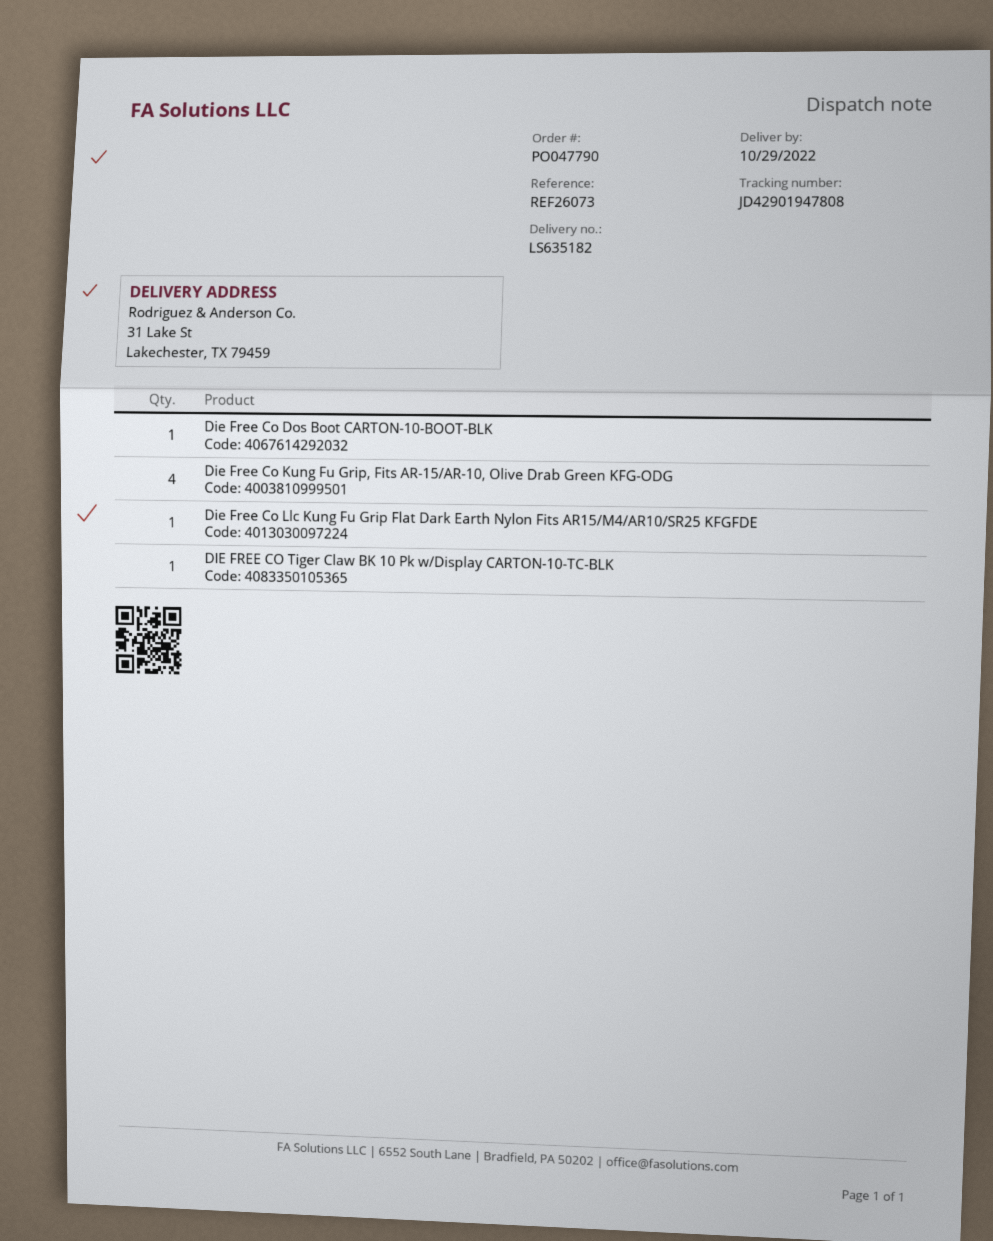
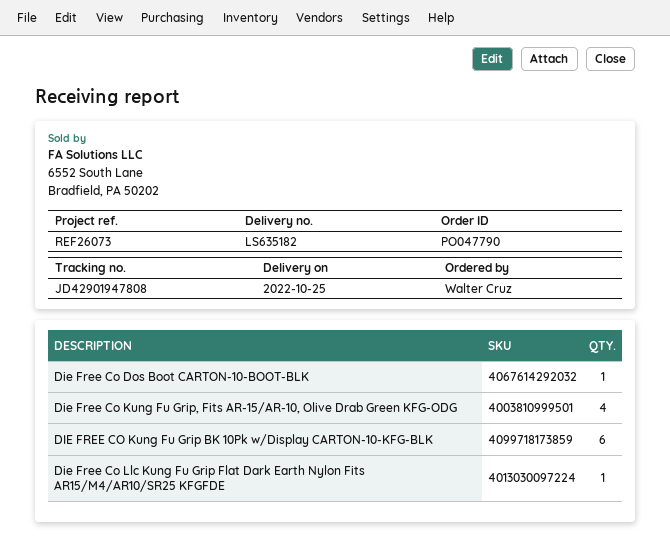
delivery date: 2022-10-29 -> 2022-10-25
DIE FREE CO Tiger Claw BK 10 Pk w/Display CARTON-10-TC-BLK: 1 -> none
DIE FREE CO Kung Fu Grip BK 10Pk w/Display CARTON-10-KFG-BLK: none -> 6

